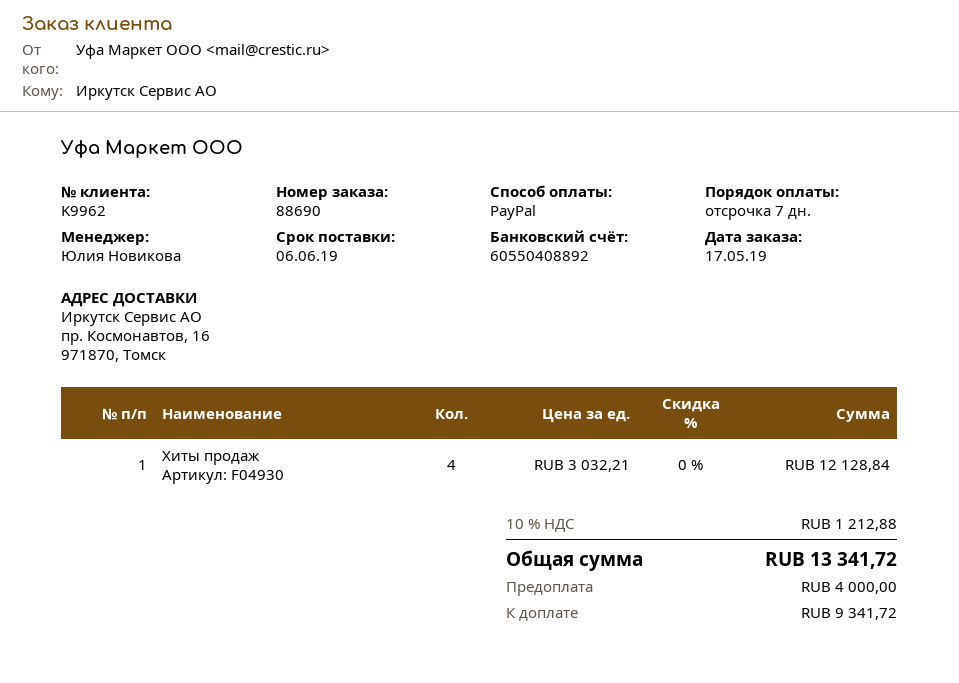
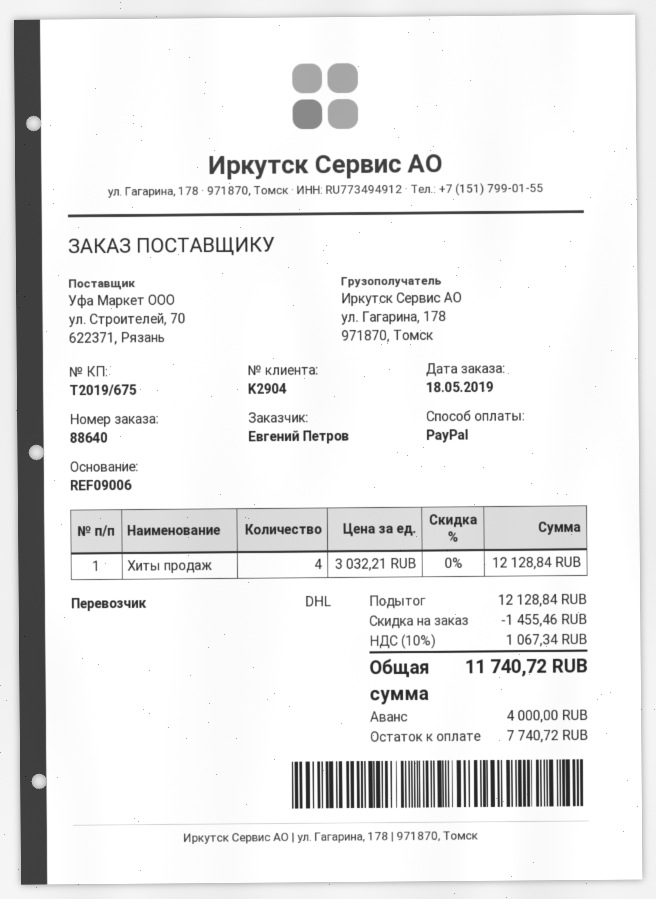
order number: 88690 -> 88640
order date: 2019-05-17 -> 2019-05-18
customer number: K9962 -> K2904
ship to: пр. Космонавтов, 16, 971870, Томск -> ул. Гагарина, 178, 971870, Томск
discount: none -> 1455.46
tax: 10% = 1212.88 -> 10% = 1067.34
total: 13341.72 -> 11740.72
balance: 9341.72 -> 7740.72

